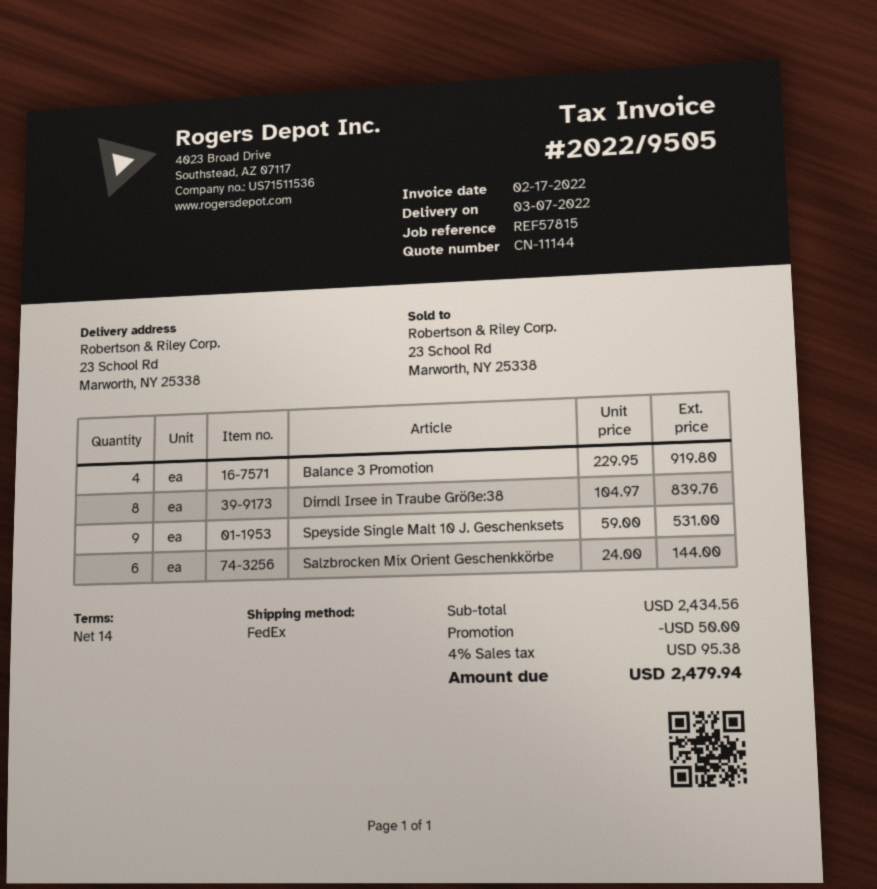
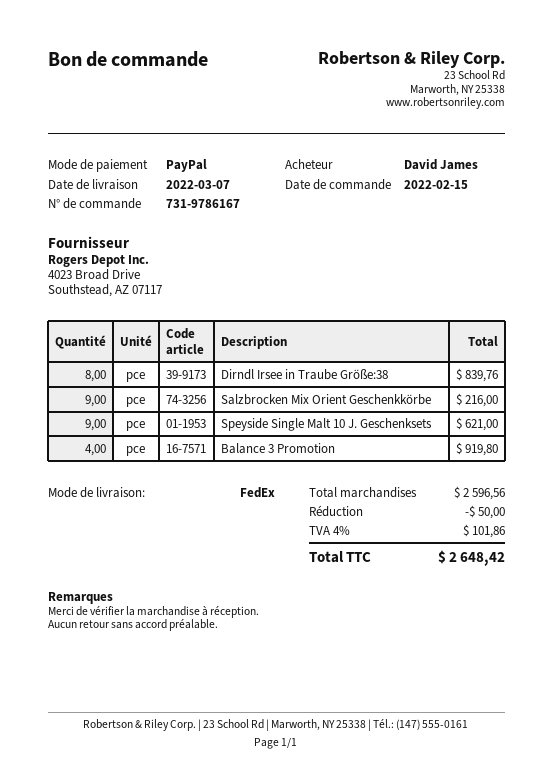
Speyside Single Malt 10 J. Geschenksets: 9 for 531.00 -> 9 for 621.00
Salzbrocken Mix Orient Geschenkkörbe: 6 for 144.00 -> 9 for 216.00
subtotal: 2434.56 -> 2596.56
tax: 4% = 95.38 -> 4% = 101.86
total: 2479.94 -> 2648.42

